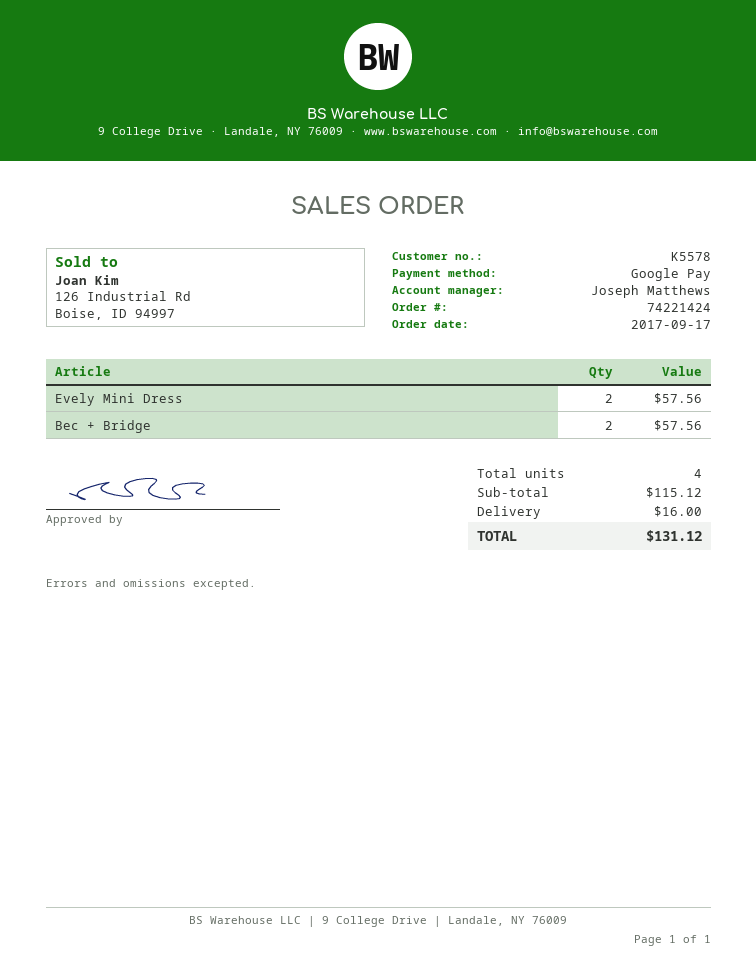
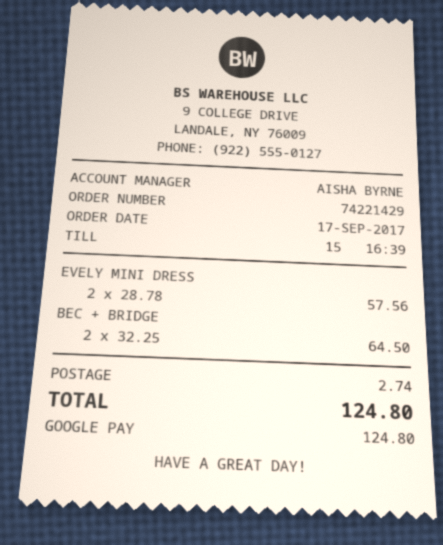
order number: 74221424 -> 74221429
sales rep: Joseph Matthews -> AISHA BYRNE
Bec + Bridge: 2 for 57.56 -> 2 for 64.50
shipping: 16.00 -> 2.74
total: 131.12 -> 124.80

